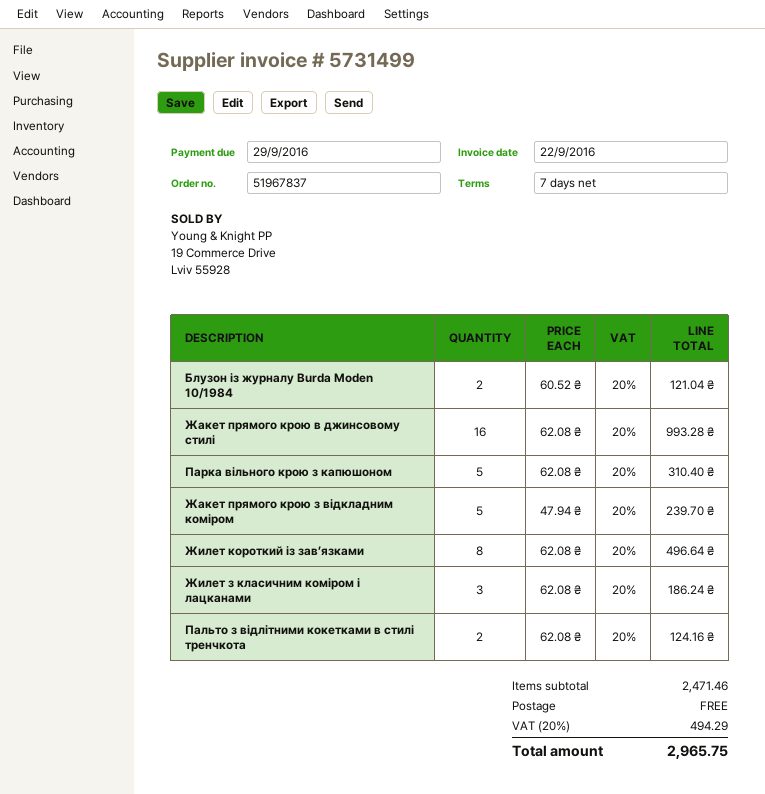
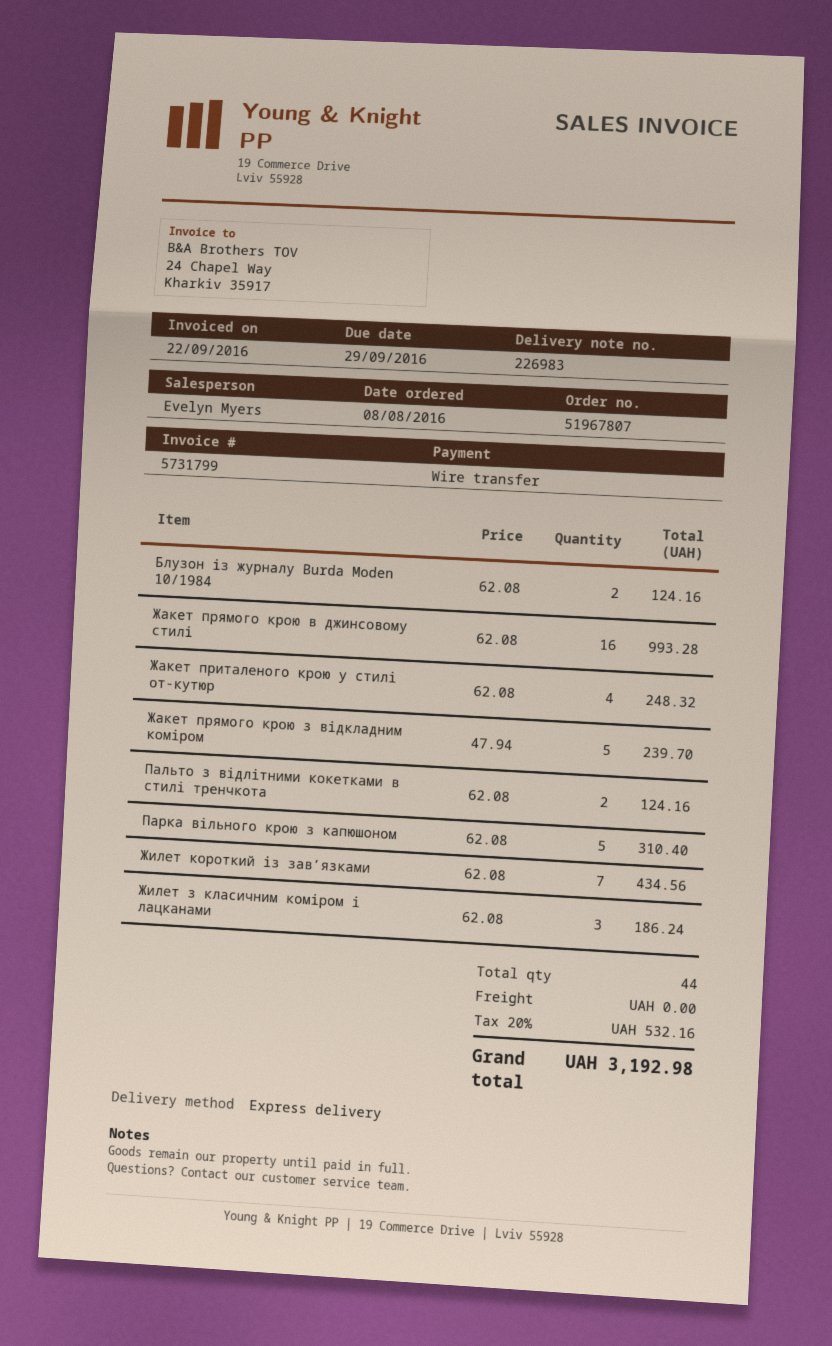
order number: 51967837 -> 51967807
invoice number: 5731499 -> 5731799
Блузон із журналу Burda Moden 10/1984: 2 x 60.52 = 121.04 -> 2 x 62.08 = 124.16
Жилет короткий із зав’язками: 8 x 62.08 = 496.64 -> 7 x 62.08 = 434.56
Жакет приталеного крою у стилі от-кутюр: none -> 4 x 62.08 = 248.32
tax: 20% = 494.29 -> 20% = 532.16
total: 2965.75 -> 3192.98

